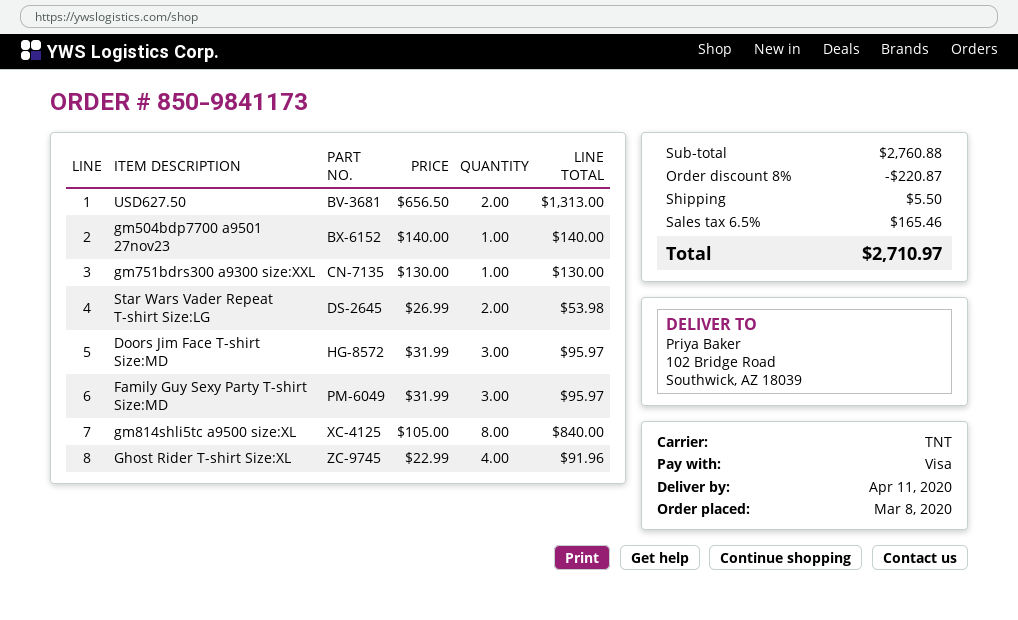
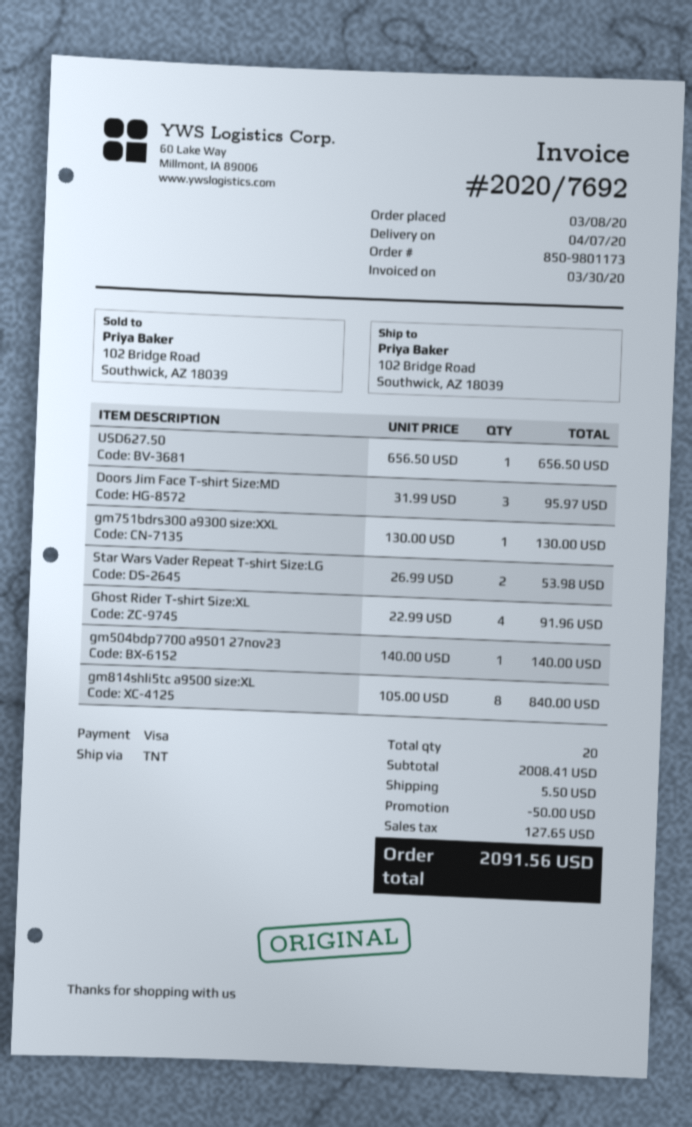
order number: 850-9841173 -> 850-9801173
delivery date: 2020-04-11 -> 2020-04-07
USD627.50: 2 x 656.50 = 1313.00 -> 1 x 656.50 = 656.50
Family Guy Sexy Party T-shirt Size:MD: 3 x 31.99 = 95.97 -> none
subtotal: 2760.88 -> 2008.41
discount: 220.87 -> 50.00
tax: 165.46 -> 127.65
total: 2710.97 -> 2091.56

